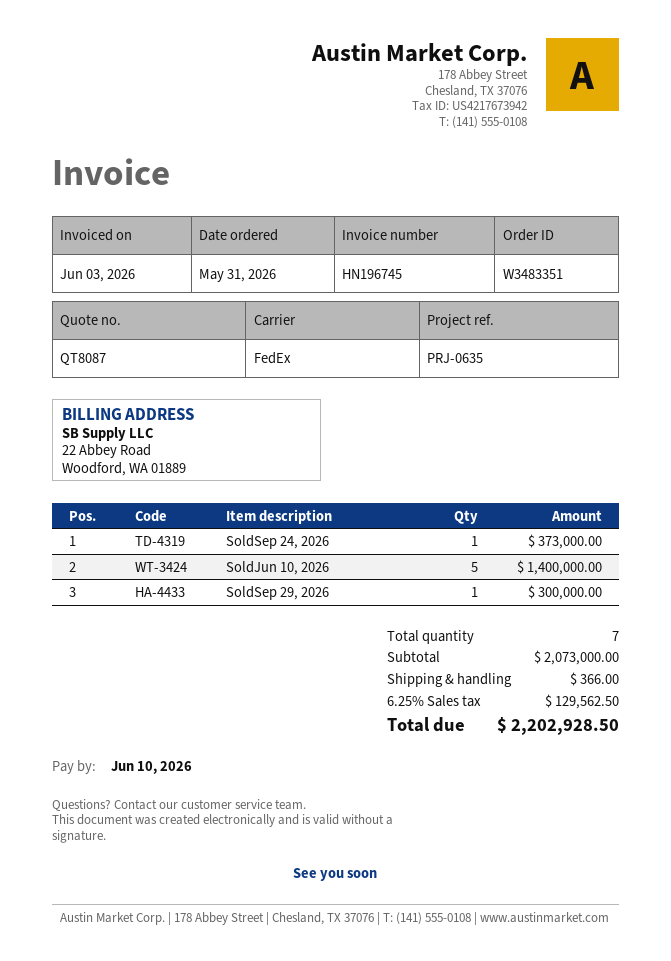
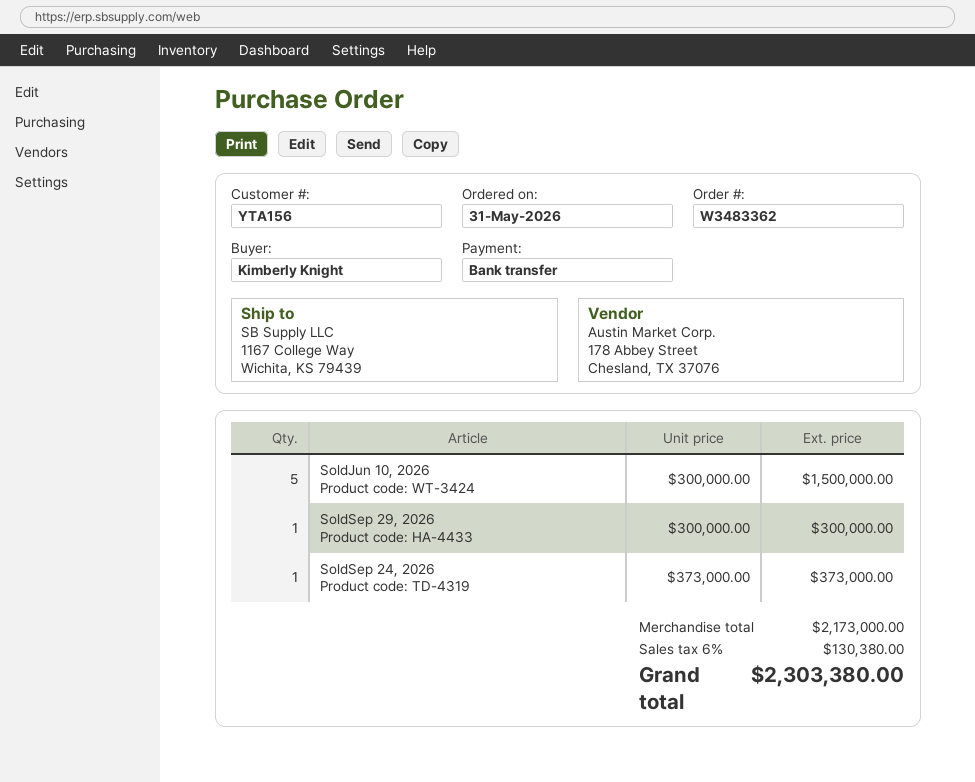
order number: W3483351 -> W3483362
SoldJun 10, 2026: 5 for 1400000.00 -> 5 for 1500000.00
subtotal: 2073000.00 -> 2173000.00
shipping: 366.00 -> none
tax: 6.25% = 129562.50 -> 6% = 130380.00
total: 2202928.50 -> 2303380.00

